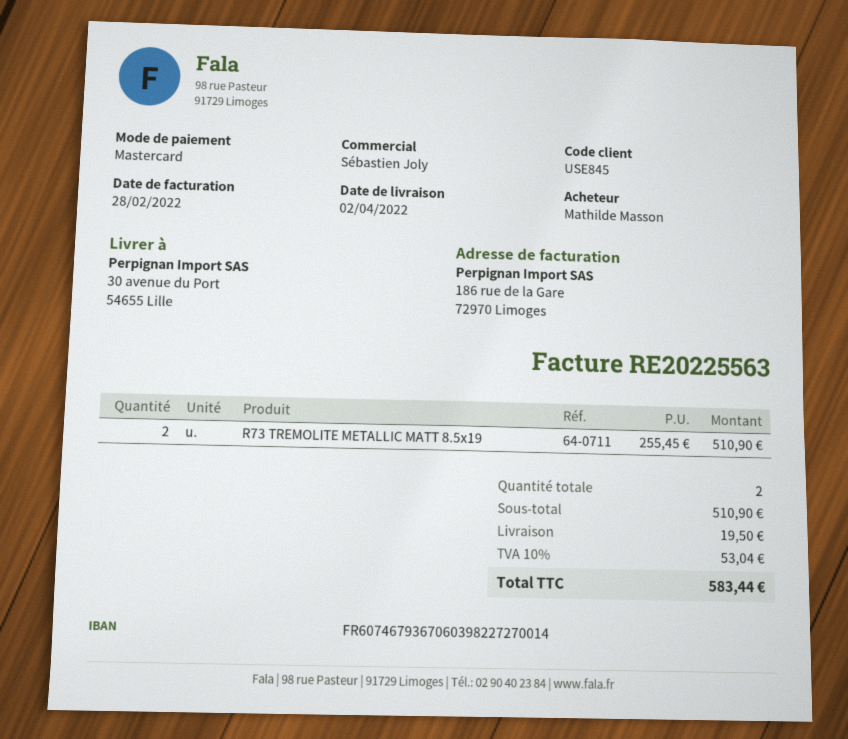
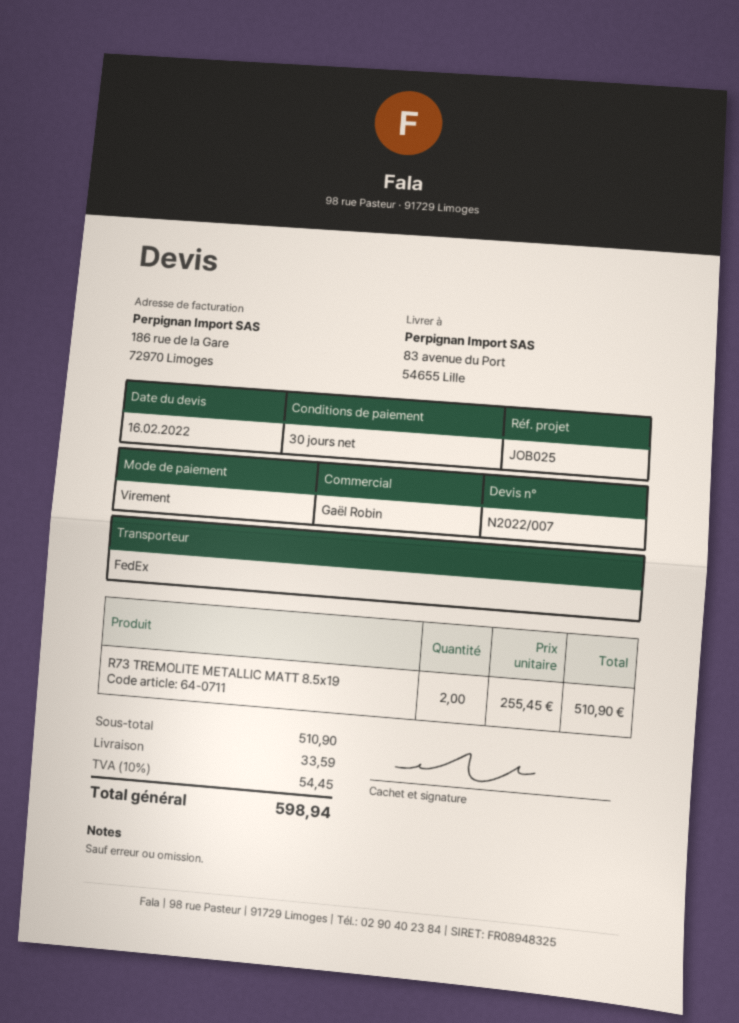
sales rep: Sébastien Joly -> Gaël Robin
payment method: Mastercard -> bank transfer
ship to: 30 avenue du Port, 54655 Lille -> 83 avenue du Port, 54655 Lille
shipping: 19.50 -> 33.59
tax: 10% = 53.04 -> 10% = 54.45
total: 583.44 -> 598.94

